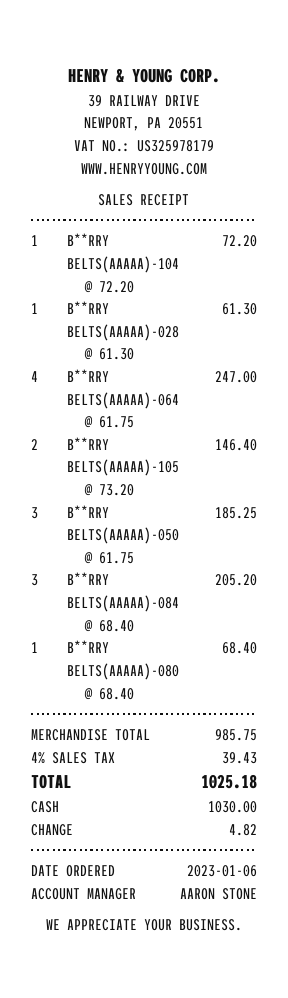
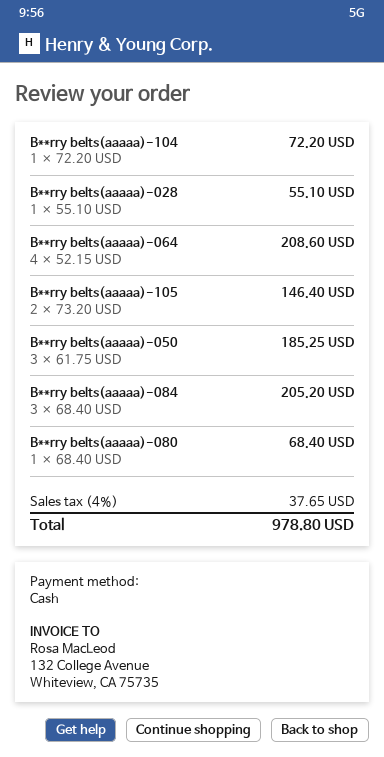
B**RRY BELTS(AAAAA)-028: 1 x 61.30 = 61.30 -> 1 x 55.10 = 55.10
B**RRY BELTS(AAAAA)-064: 4 x 61.75 = 247.00 -> 4 x 52.15 = 208.60
tax: 4% = 39.43 -> 4% = 37.65
total: 1025.18 -> 978.80

